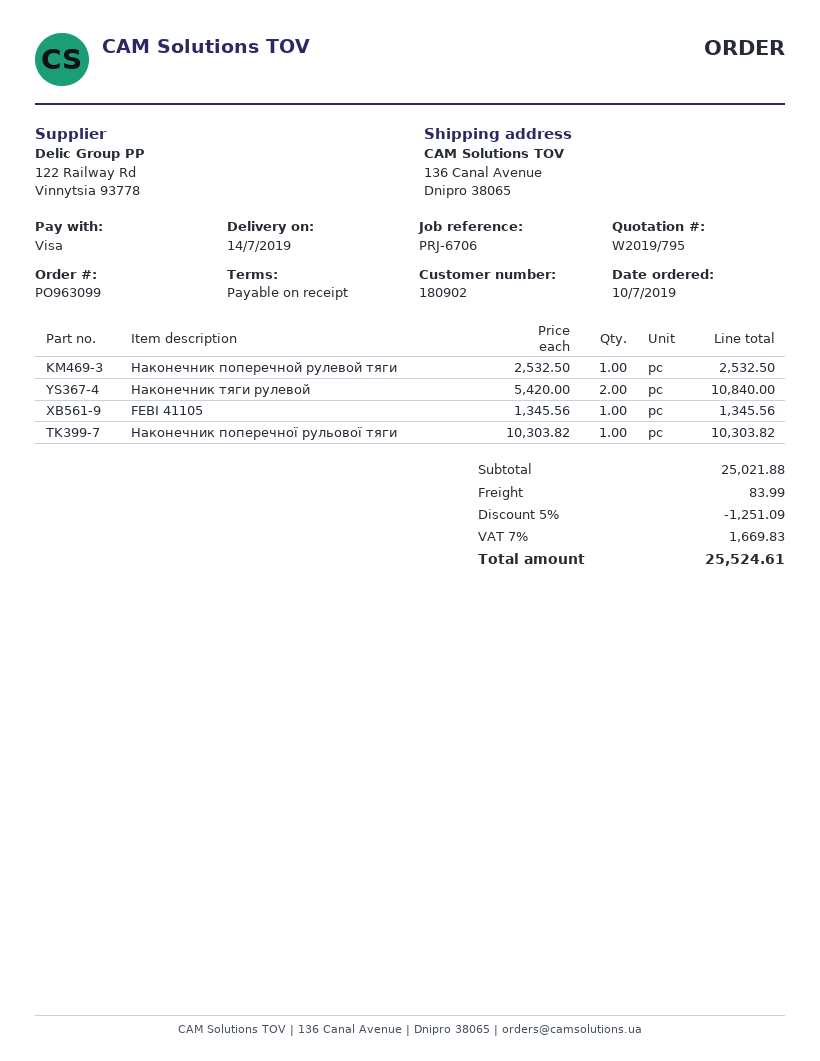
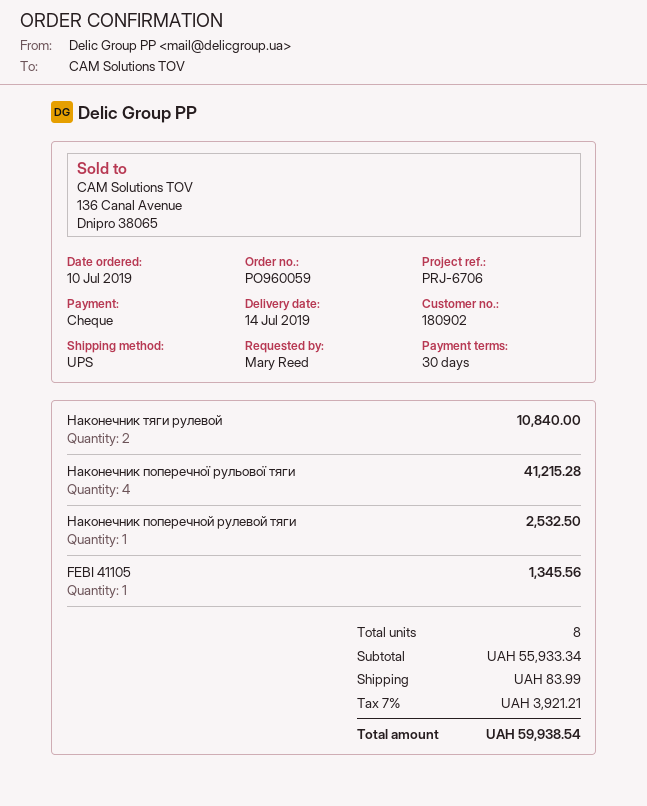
order number: PO963099 -> PO960059
payment terms: on receipt -> 30 days
payment method: Visa -> cheque
Наконечник поперечної рульової тяги: 1 for 10303.82 -> 4 for 41215.28
subtotal: 25021.88 -> 55933.34
discount: 5% = 1251.09 -> none
tax: 7% = 1669.83 -> 7% = 3921.21
total: 25524.61 -> 59938.54

